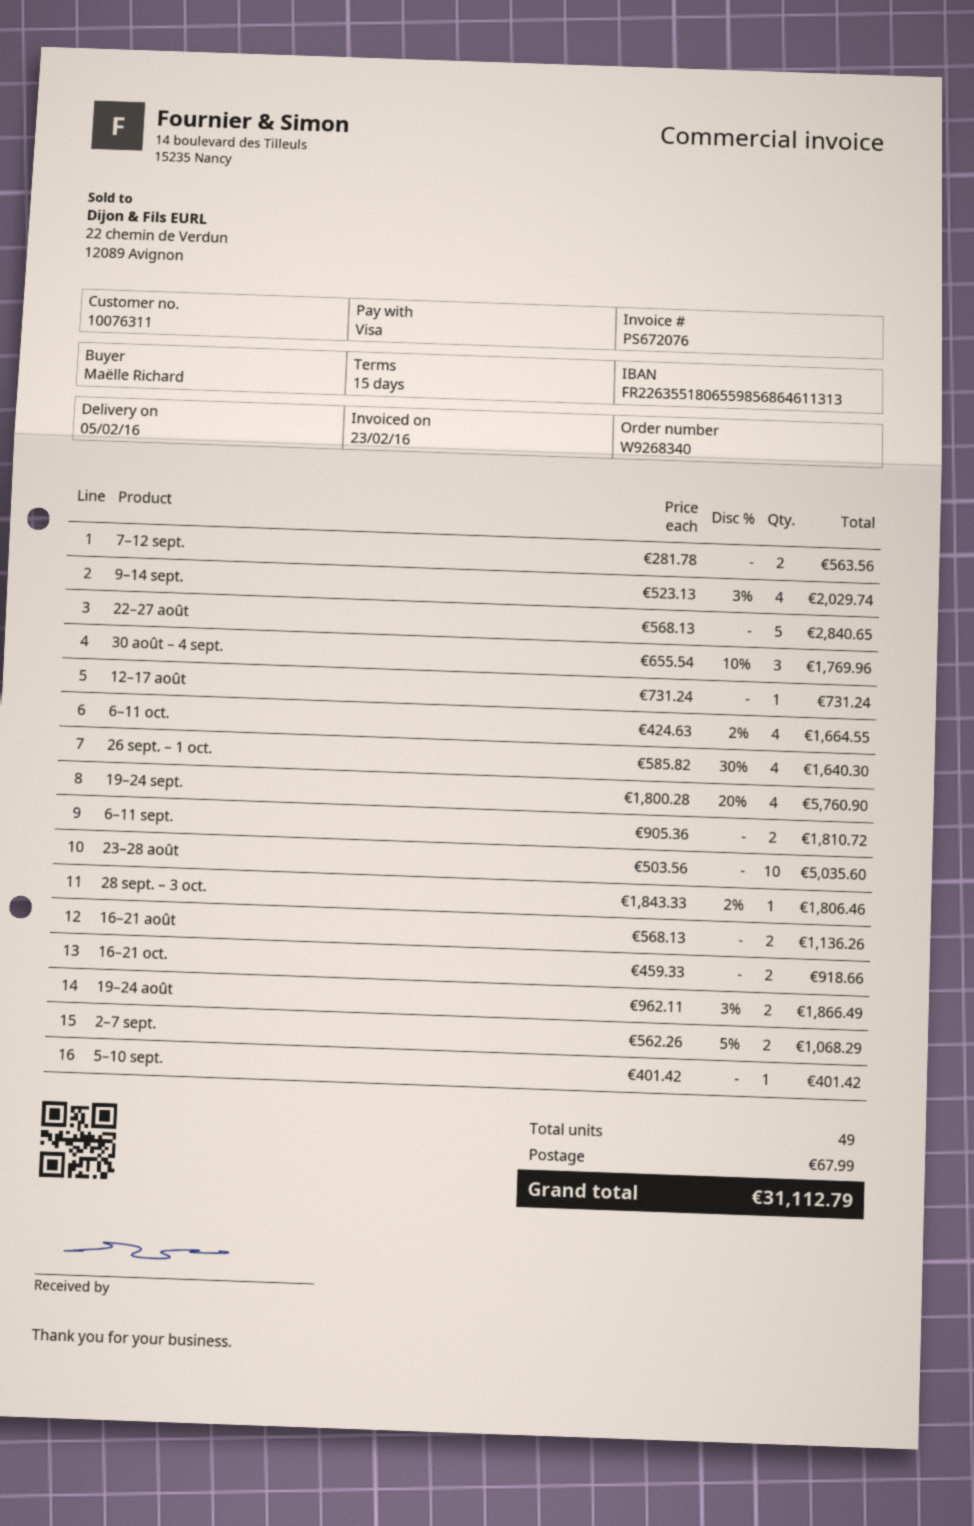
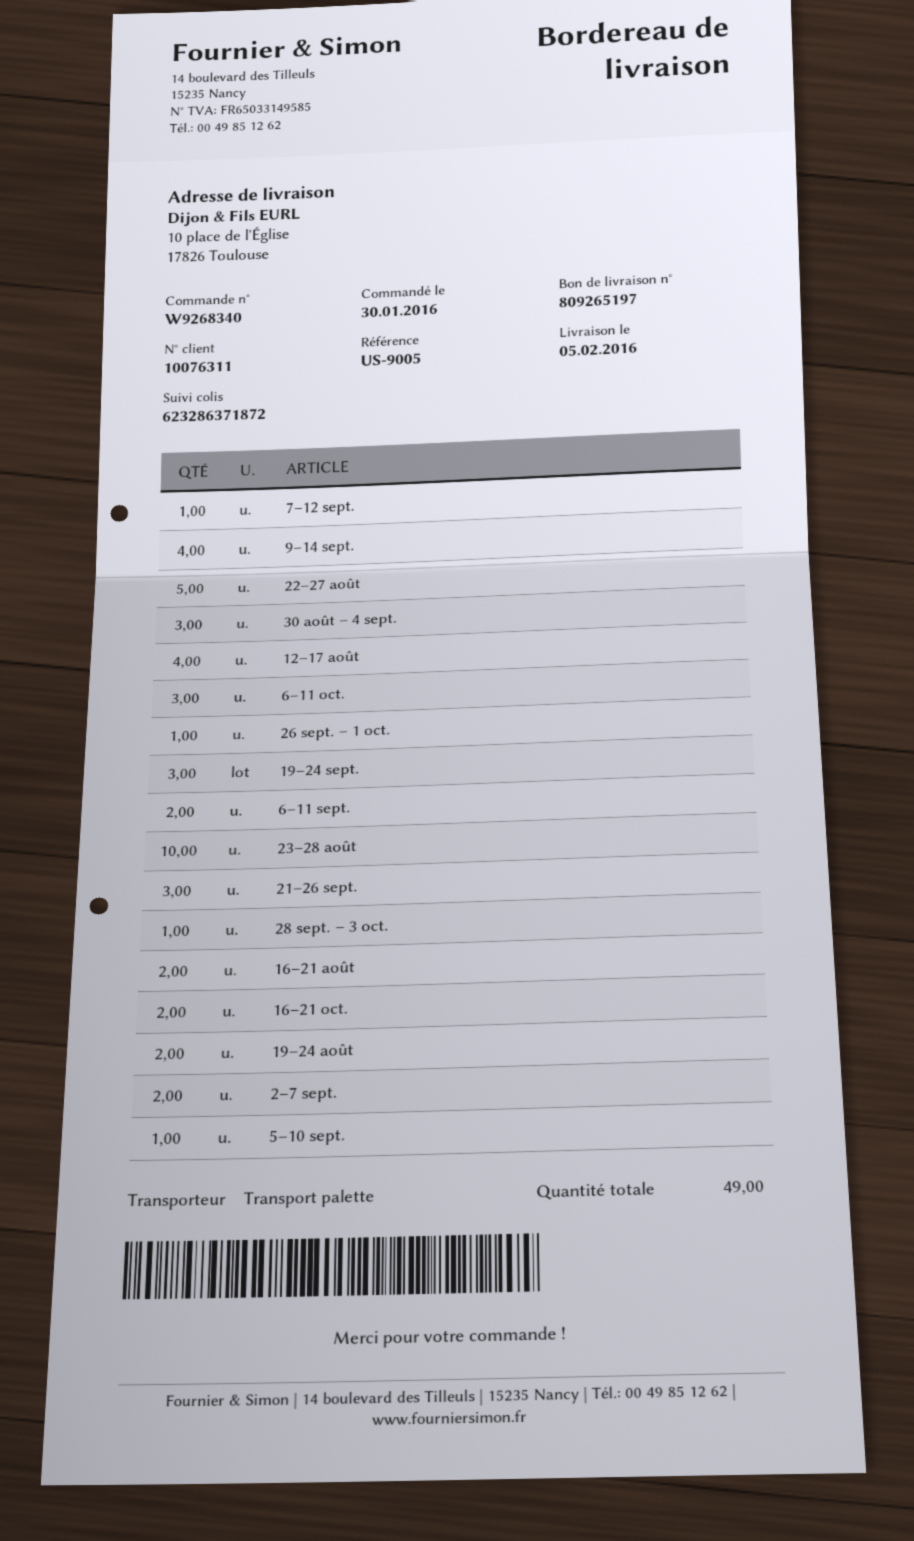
7–12 sept.: 2 -> 1
12–17 août: 1 -> 4
6–11 oct.: 4 -> 3
26 sept. – 1 oct.: 4 -> 1
19–24 sept.: 4 -> 3
21–26 sept.: none -> 3

